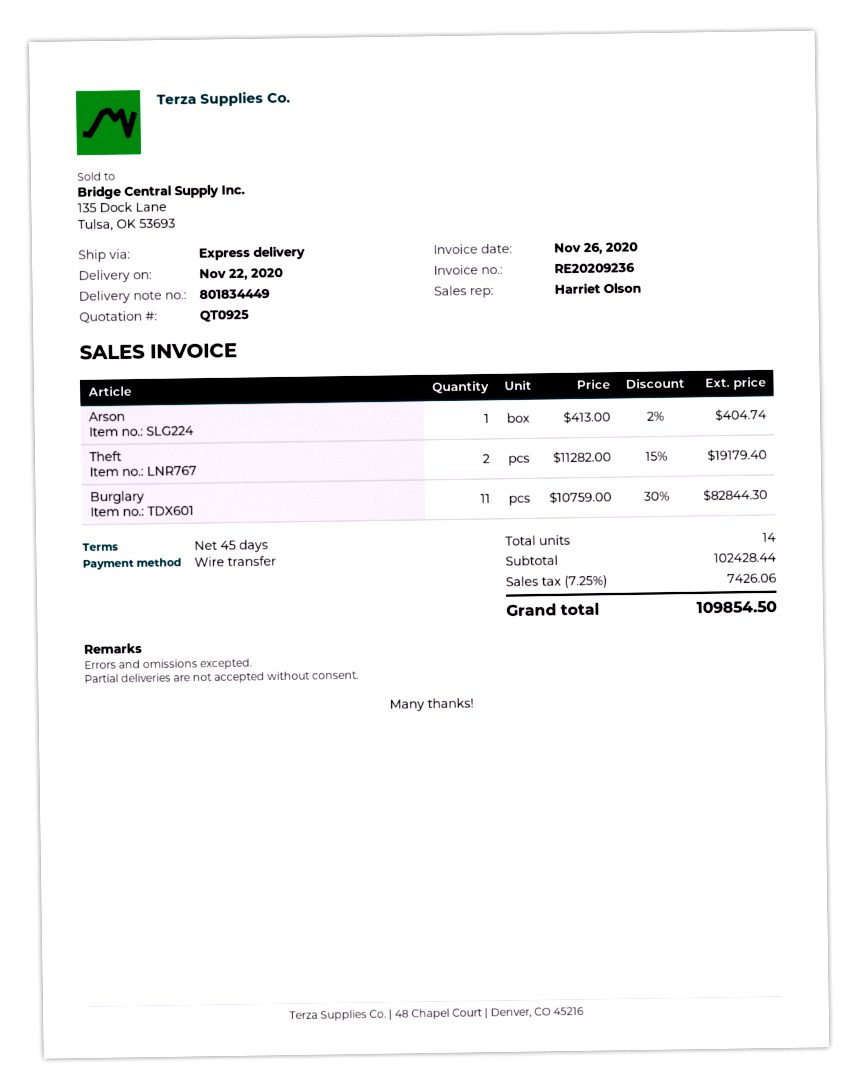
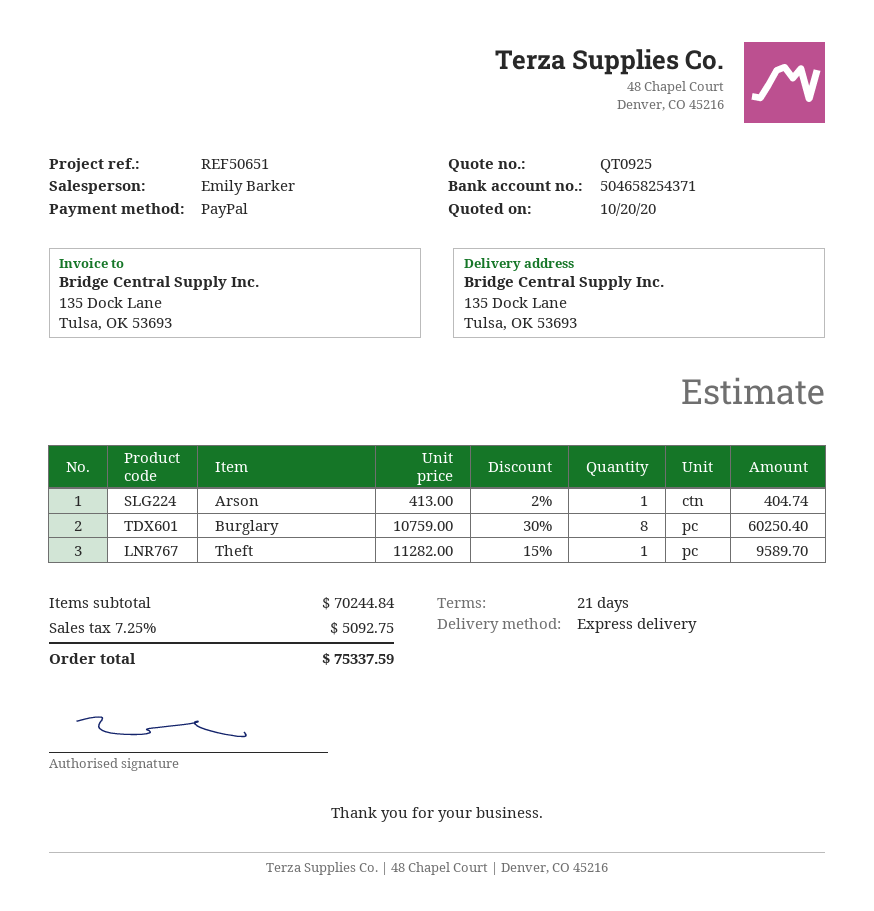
payment terms: 45 days -> 21 days
sales rep: Harriet Olson -> Emily Barker
payment method: bank transfer -> PayPal
Theft: 2 x 11282.00 - 15% = 19179.40 -> 1 x 11282.00 - 15% = 9589.70
Burglary: 11 x 10759.00 - 30% = 82844.30 -> 8 x 10759.00 - 30% = 60250.40
subtotal: 102428.44 -> 70244.84
tax: 7.25% = 7426.06 -> 7.25% = 5092.75
total: 109854.50 -> 75337.59

